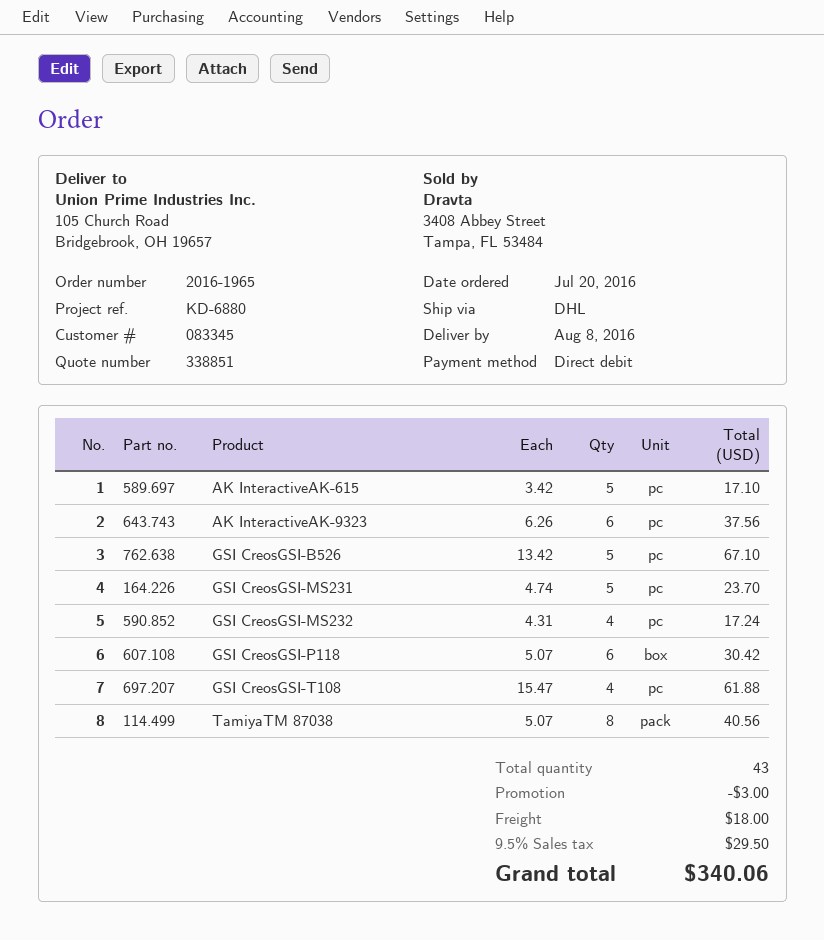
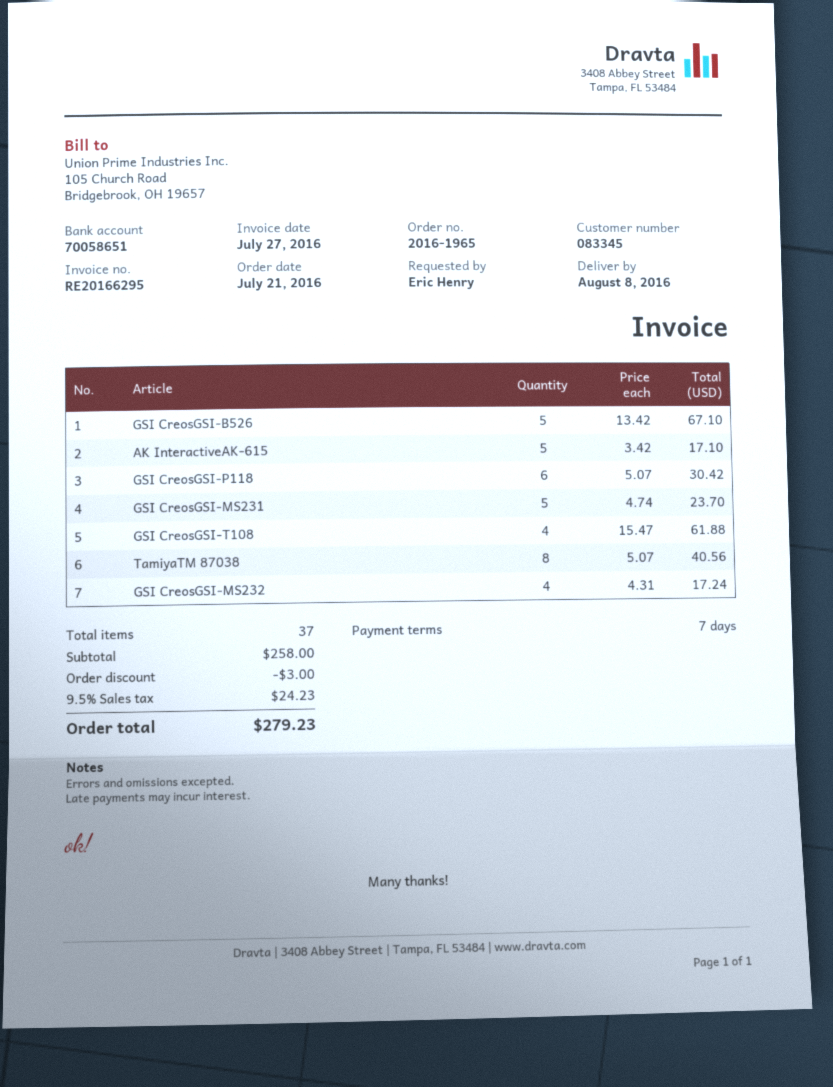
order date: 2016-07-20 -> 2016-07-21
AK InteractiveAK-9323: 6 x 6.26 = 37.56 -> none
total quantity: 43 -> 37
shipping: 18.00 -> none
tax: 9.5% = 29.50 -> 9.5% = 24.23
total: 340.06 -> 279.23

